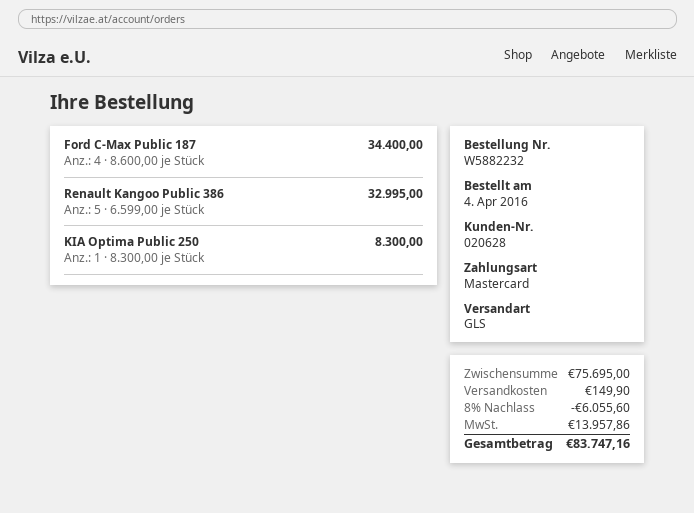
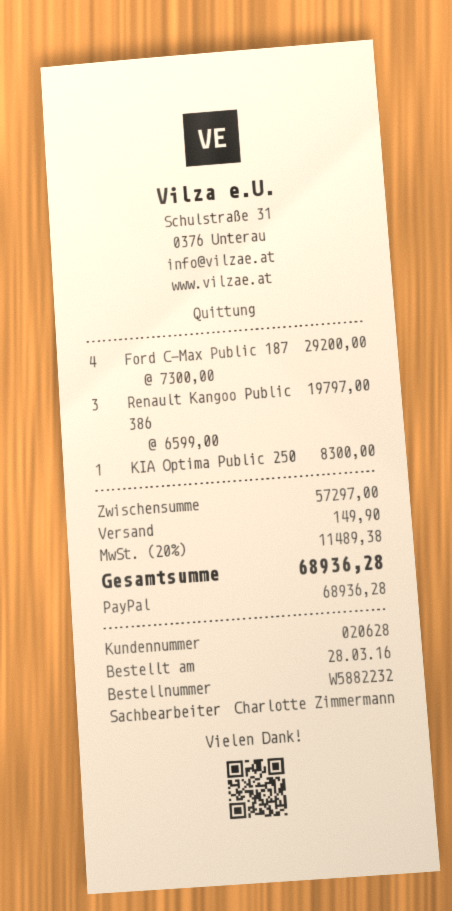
order date: 2016-04-04 -> 2016-03-28
payment method: Mastercard -> PayPal
Ford C-Max Public 187: 4 x 8600.00 = 34400.00 -> 4 x 7300.00 = 29200.00
Renault Kangoo Public 386: 5 x 6599.00 = 32995.00 -> 3 x 6599.00 = 19797.00
subtotal: 75695.00 -> 57297.00
discount: 8% = 6055.60 -> none
tax: 13957.86 -> 11489.38
total: 83747.16 -> 68936.28

